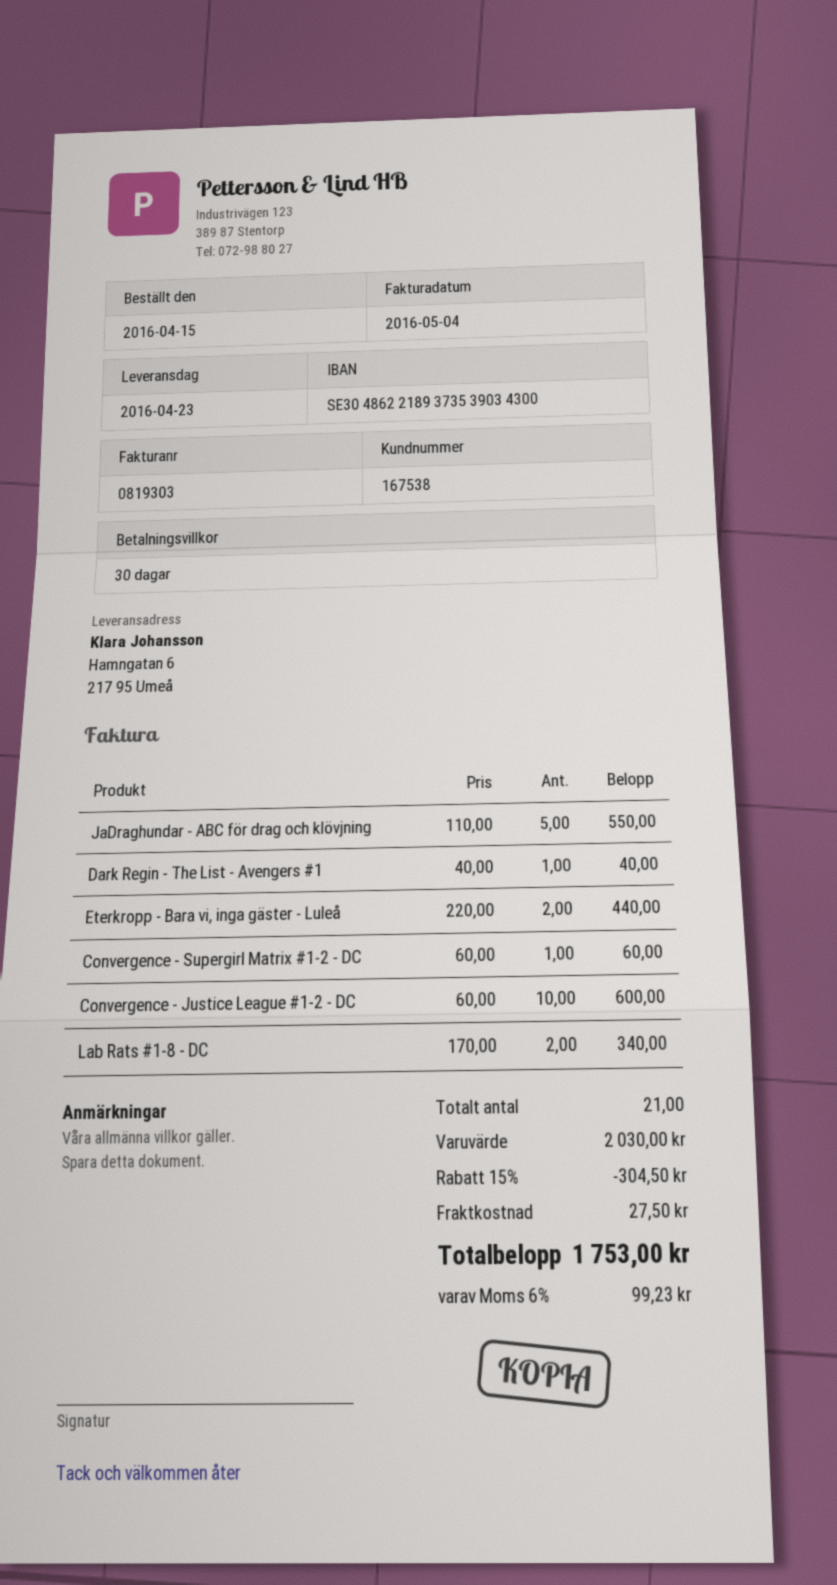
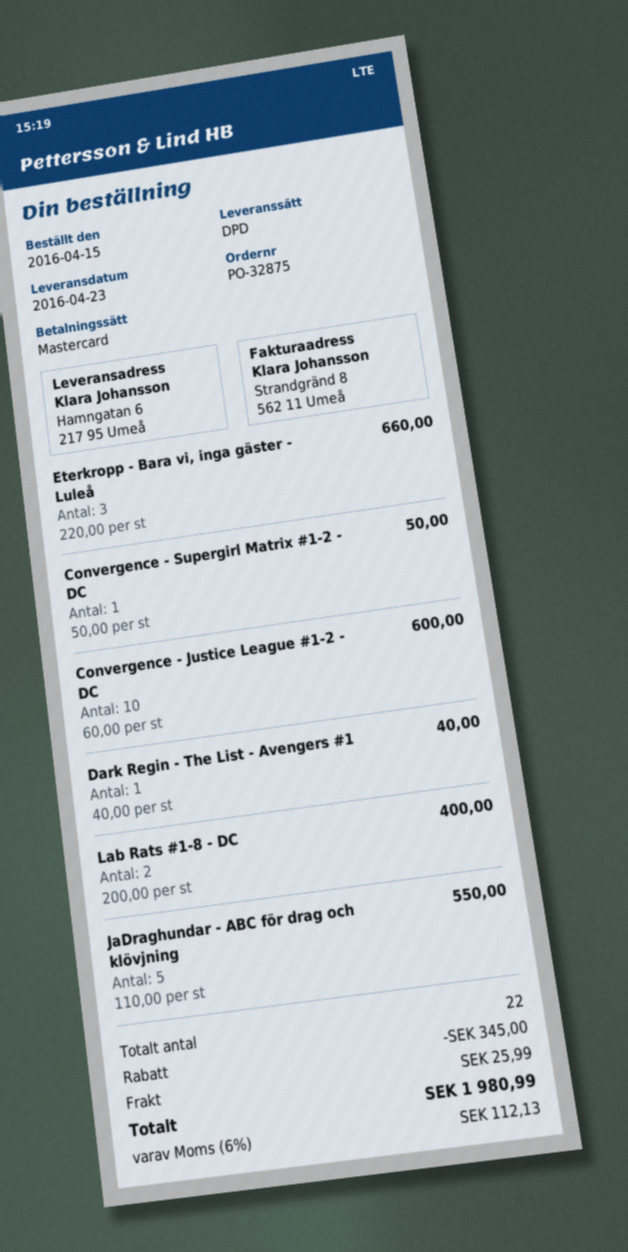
Eterkropp - Bara vi, inga gäster - Luleå: 2 x 220.00 = 440.00 -> 3 x 220.00 = 660.00
Convergence - Supergirl Matrix #1-2 - DC: 1 x 60.00 = 60.00 -> 1 x 50.00 = 50.00
Lab Rats #1-8 - DC: 2 x 170.00 = 340.00 -> 2 x 200.00 = 400.00
total quantity: 21 -> 22
discount: 304.50 -> 345.00
shipping: 27.50 -> 25.99
tax: 6% = 99.23 -> 6% = 112.13
total: 1753.00 -> 1980.99

